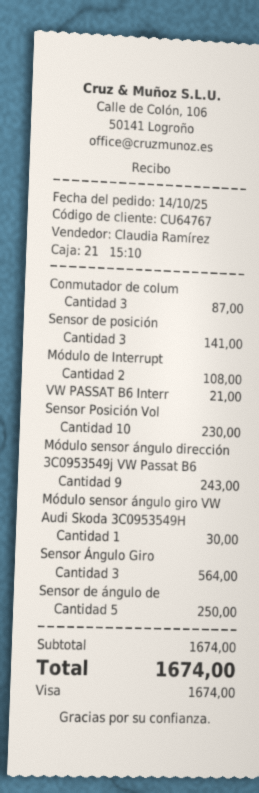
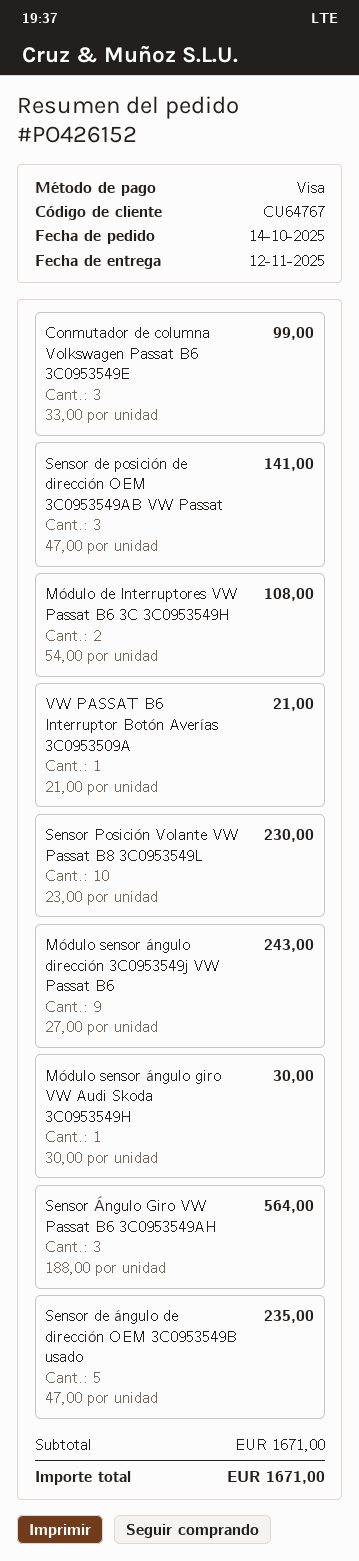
Conmutador de colum: 3 for 87.00 -> 3 for 99.00
Sensor de ángulo de: 5 for 250.00 -> 5 for 235.00
subtotal: 1674.00 -> 1671.00
total: 1674.00 -> 1671.00

